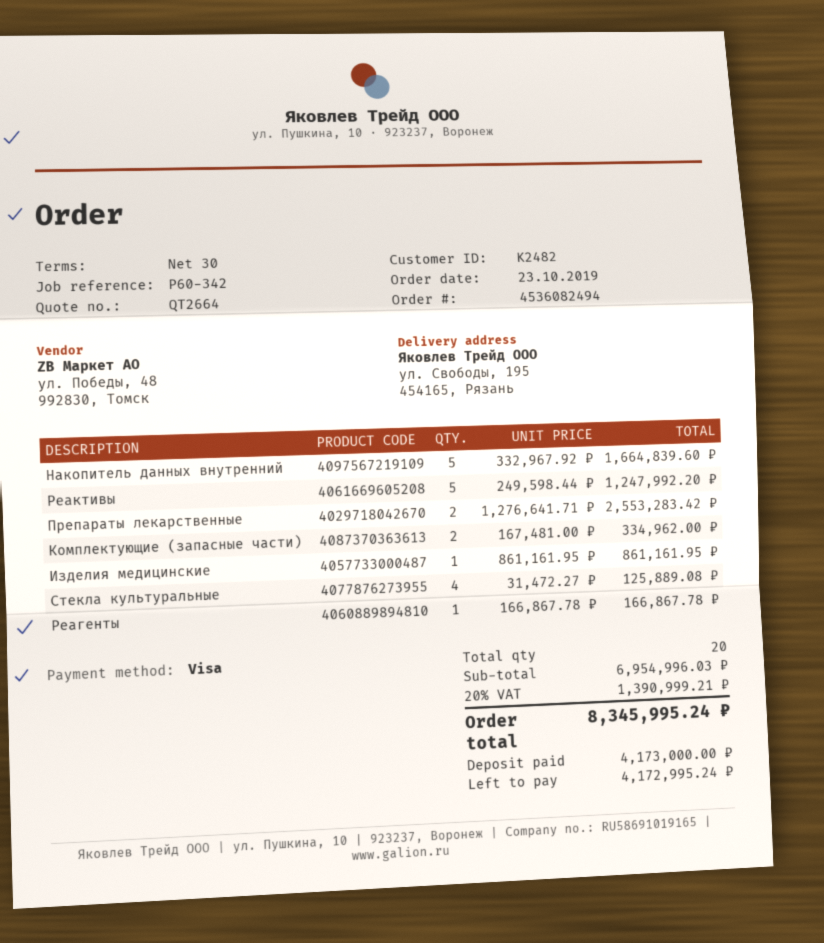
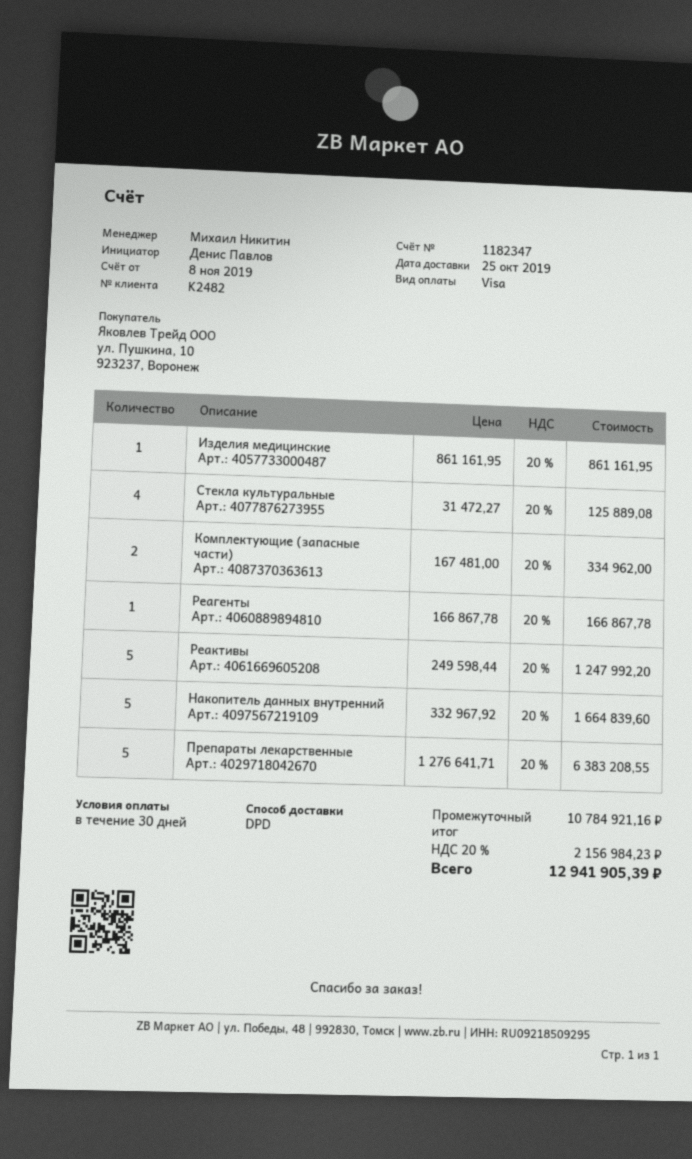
Препараты лекарственные: 2 x 1276641.71 = 2553283.42 -> 5 x 1276641.71 = 6383208.55
subtotal: 6954996.03 -> 10784921.16
tax: 20% = 1390999.21 -> 20% = 2156984.23
total: 8345995.24 -> 12941905.39

